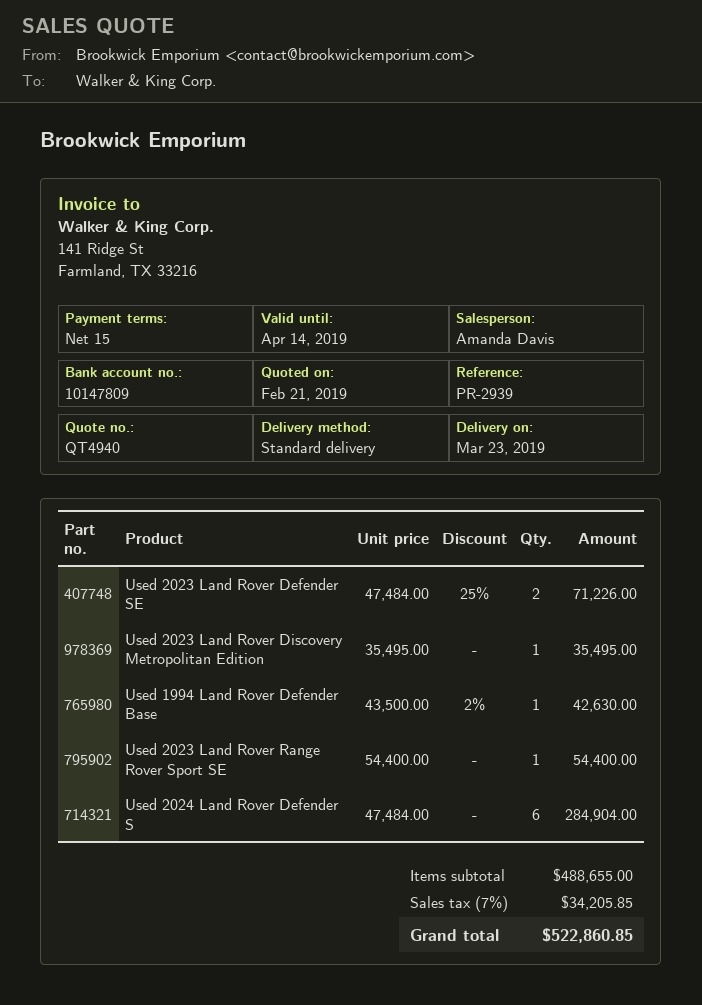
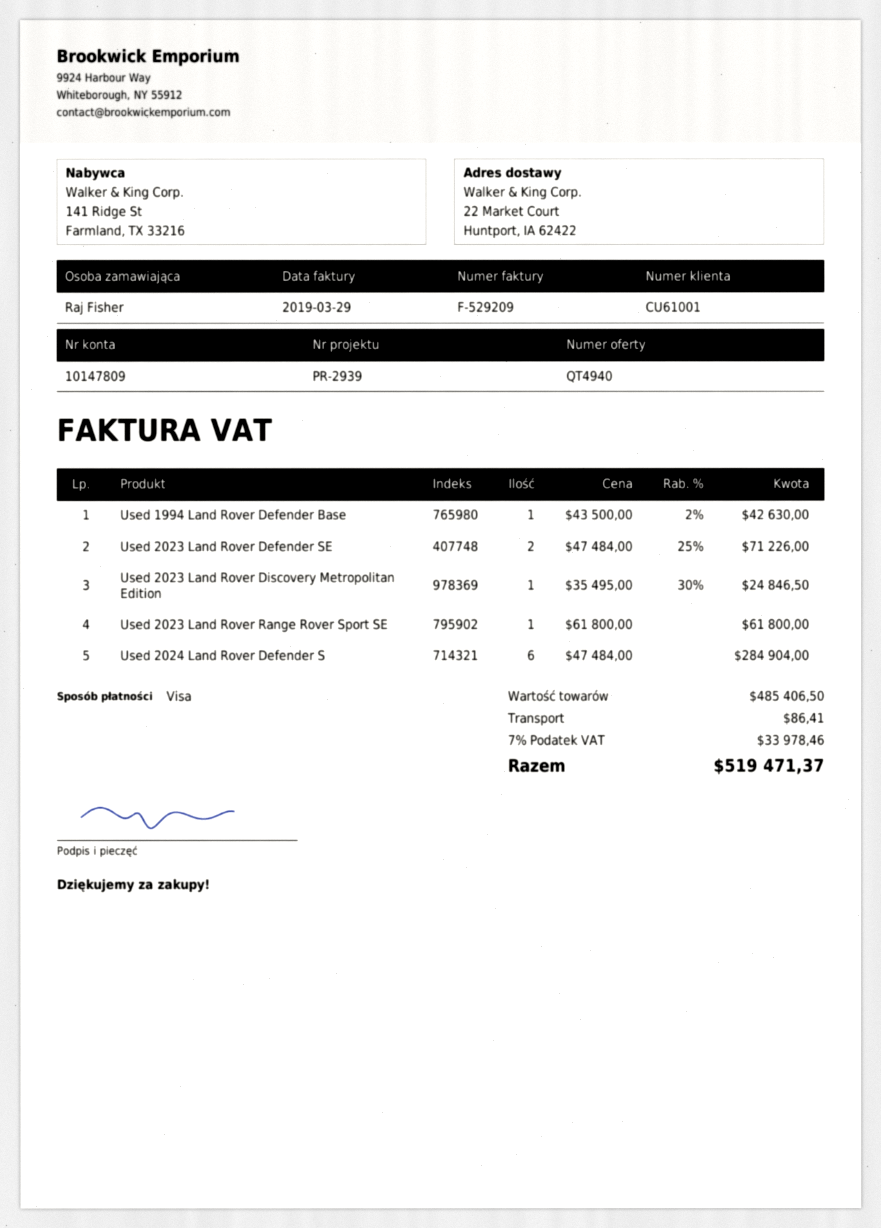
Used 2023 Land Rover Discovery Metropolitan Edition: 1 x 35495.00 = 35495.00 -> 1 x 35495.00 - 30% = 24846.50
Used 2023 Land Rover Range Rover Sport SE: 1 x 54400.00 = 54400.00 -> 1 x 61800.00 = 61800.00
subtotal: 488655.00 -> 485406.50
shipping: none -> 86.41
tax: 7% = 34205.85 -> 7% = 33978.46
total: 522860.85 -> 519471.37

